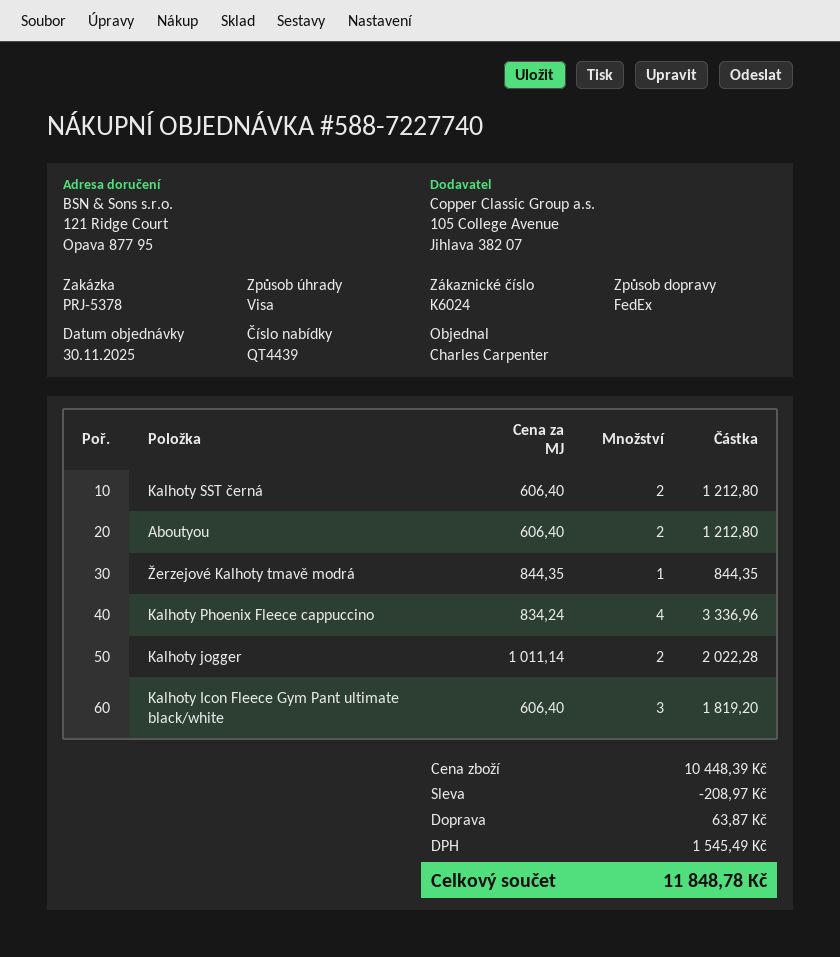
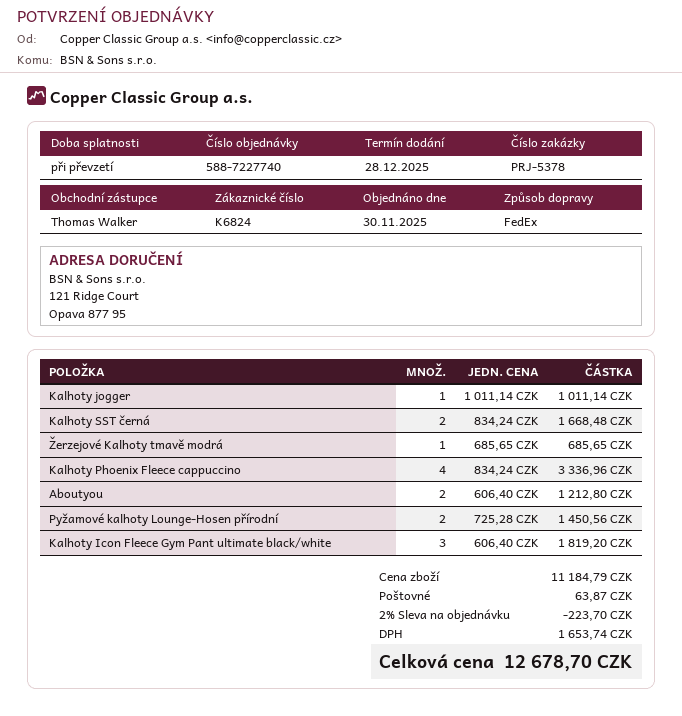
customer number: K6024 -> K6824
Kalhoty SST černá: 2 x 606.40 = 1212.80 -> 2 x 834.24 = 1668.48
Žerzejové Kalhoty tmavě modrá: 1 x 844.35 = 844.35 -> 1 x 685.65 = 685.65
Kalhoty jogger: 2 x 1011.14 = 2022.28 -> 1 x 1011.14 = 1011.14
Pyžamové kalhoty Lounge-Hosen přírodní: none -> 2 x 725.28 = 1450.56
subtotal: 10448.39 -> 11184.79
discount: 208.97 -> 223.70
tax: 1545.49 -> 1653.74
total: 11848.78 -> 12678.70

